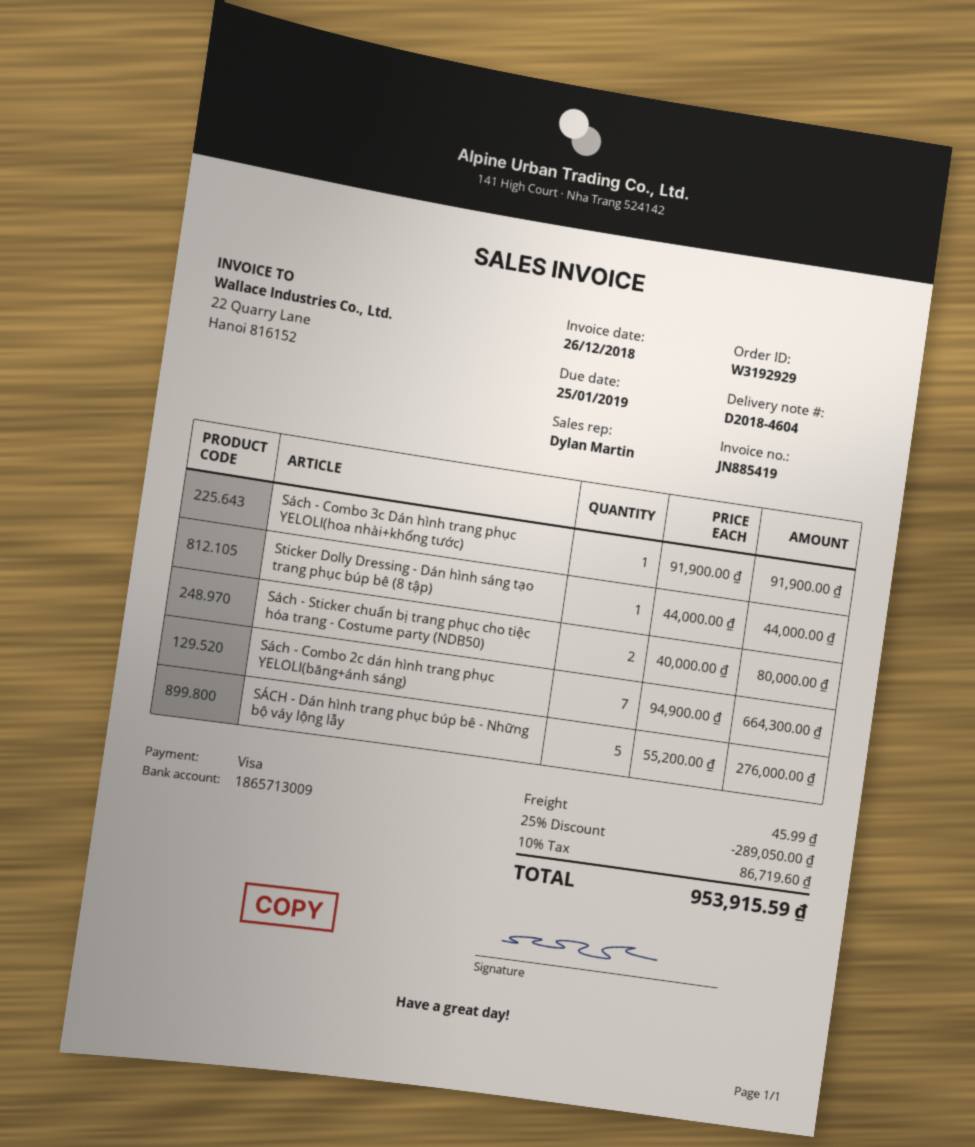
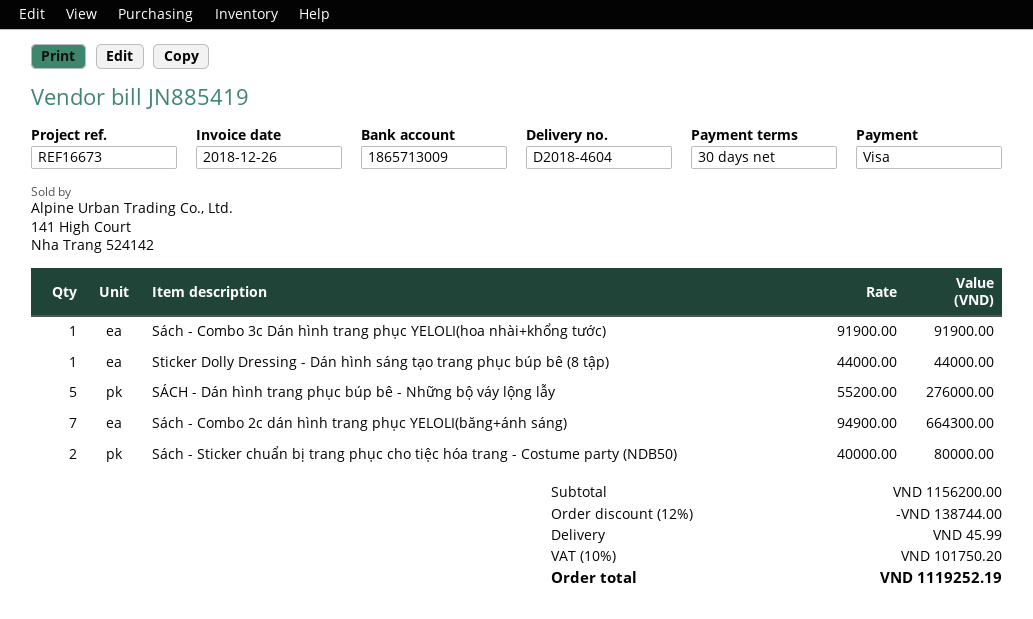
discount: 25% = 289050.00 -> 12% = 138744.00
tax: 10% = 86719.60 -> 10% = 101750.20
total: 953915.59 -> 1119252.19

